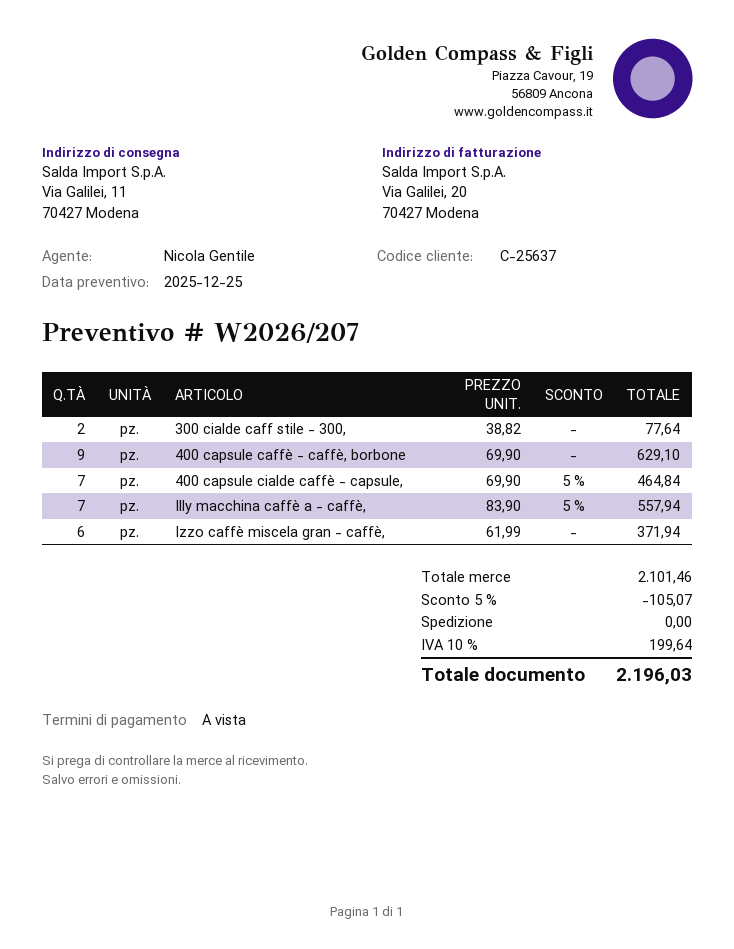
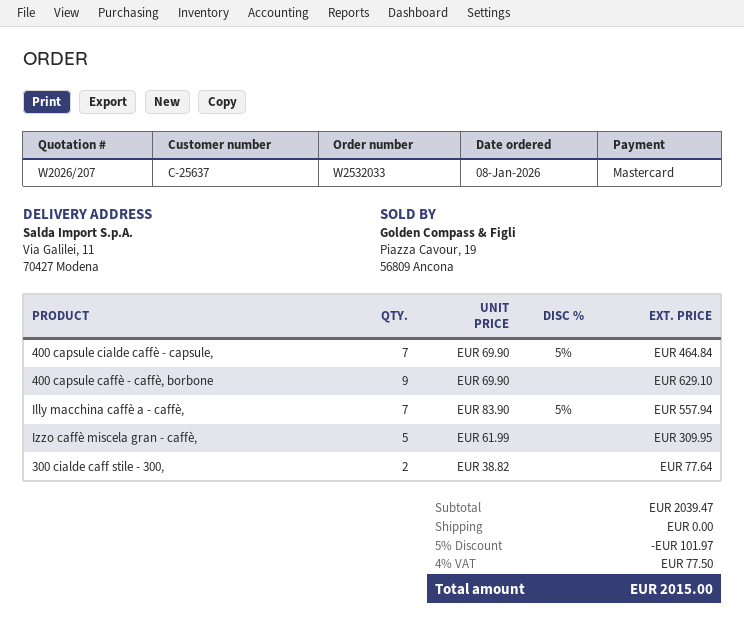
Izzo caffè miscela gran - caffè,: 6 x 61.99 = 371.94 -> 5 x 61.99 = 309.95
subtotal: 2101.46 -> 2039.47
discount: 5% = 105.07 -> 5% = 101.97
tax: 10% = 199.64 -> 4% = 77.50
total: 2196.03 -> 2015.00

